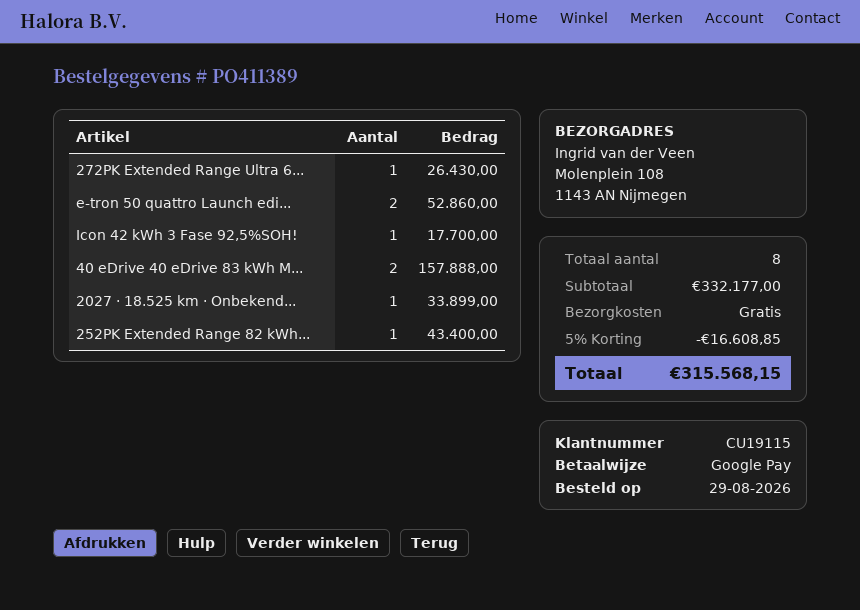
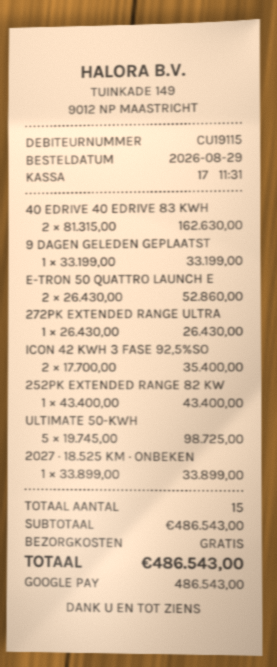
Icon 42 kWh 3 Fase 92,5%SOH!: 1 for 17700.00 -> 2 for 35400.00
40 eDrive 40 eDrive 83 kWh M...: 2 for 157888.00 -> 2 for 162630.00
9 DAGEN GELEDEN GEPLAATST: none -> 1 for 33199.00
ULTIMATE 50-KWH: none -> 5 for 98725.00
total quantity: 8 -> 15
subtotal: 332177.00 -> 486543.00
discount: 5% = 16608.85 -> none
total: 315568.15 -> 486543.00

